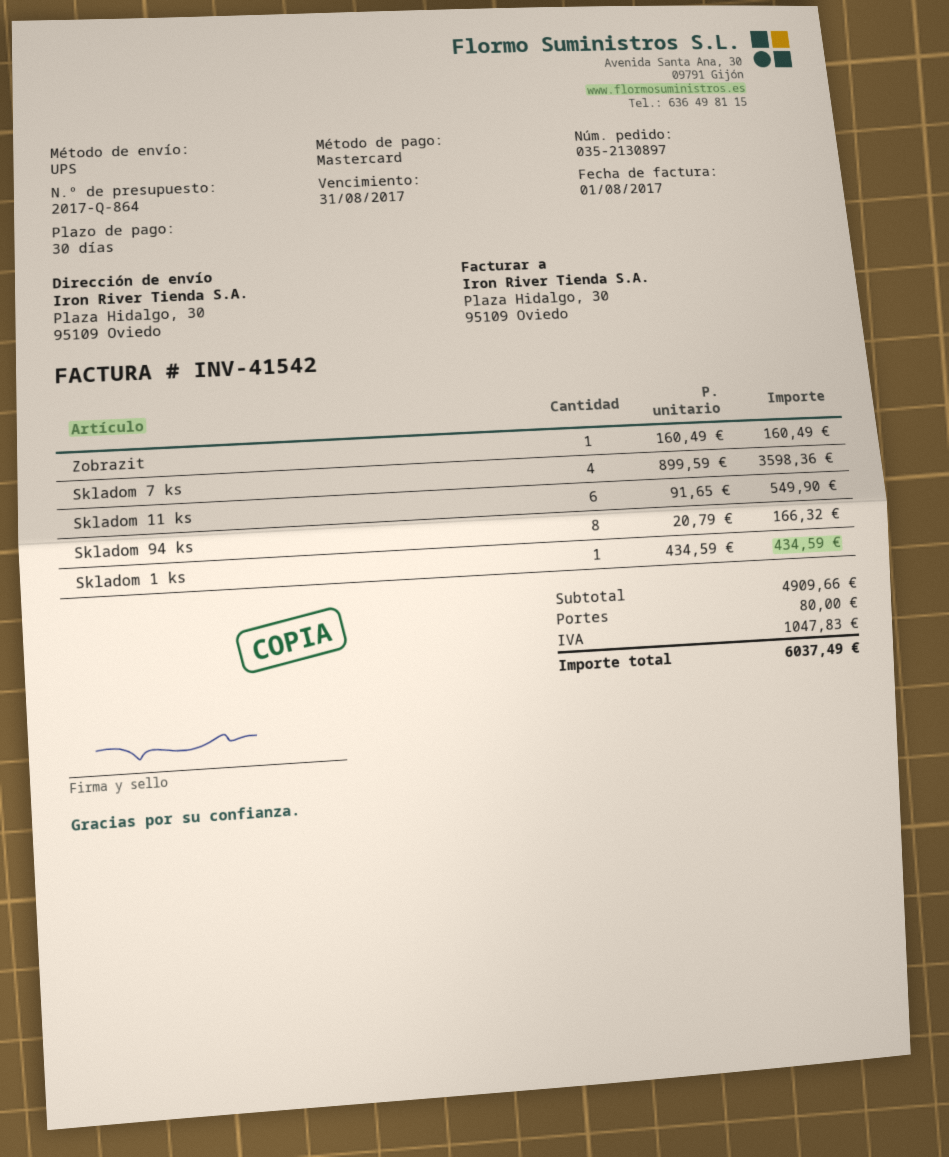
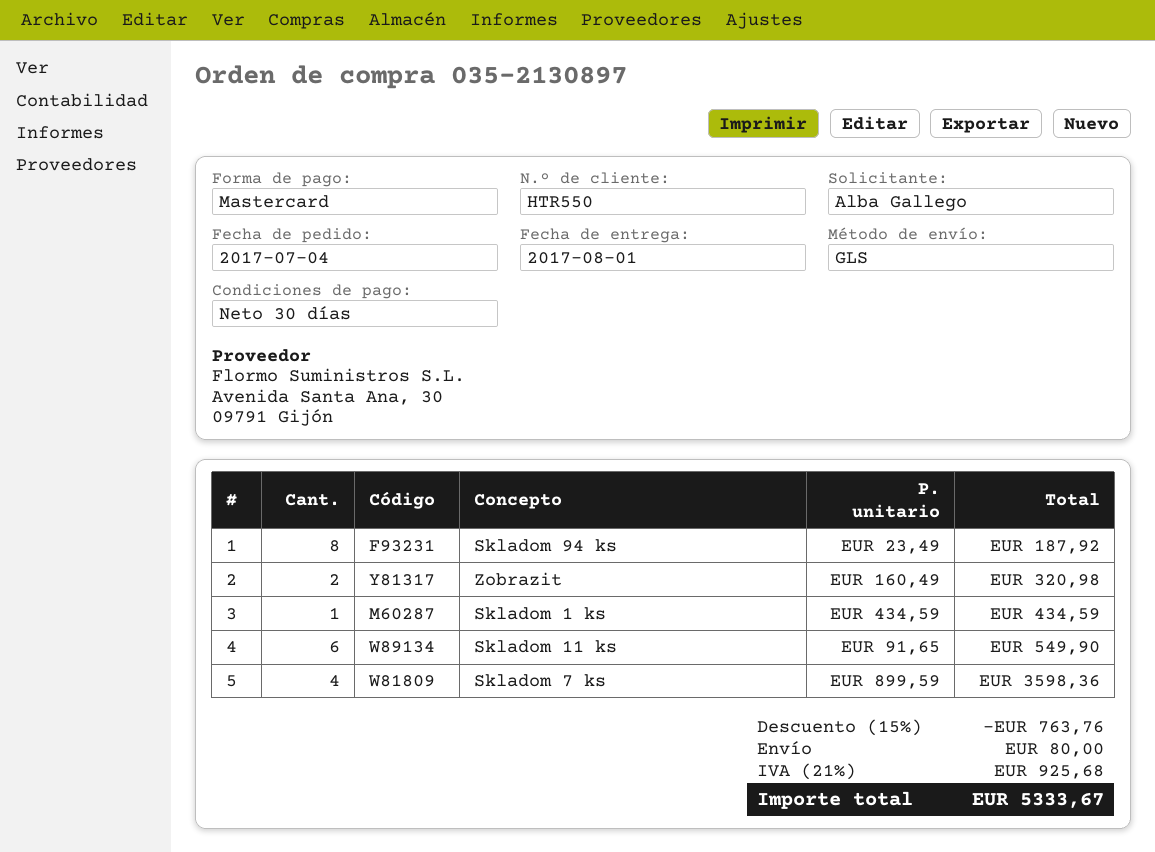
shipping method: UPS -> GLS
Zobrazit: 1 x 160.49 = 160.49 -> 2 x 160.49 = 320.98
Skladom 94 ks: 8 x 20.79 = 166.32 -> 8 x 23.49 = 187.92
discount: none -> 15% = 763.76
tax: 1047.83 -> 925.68
total: 6037.49 -> 5333.67

